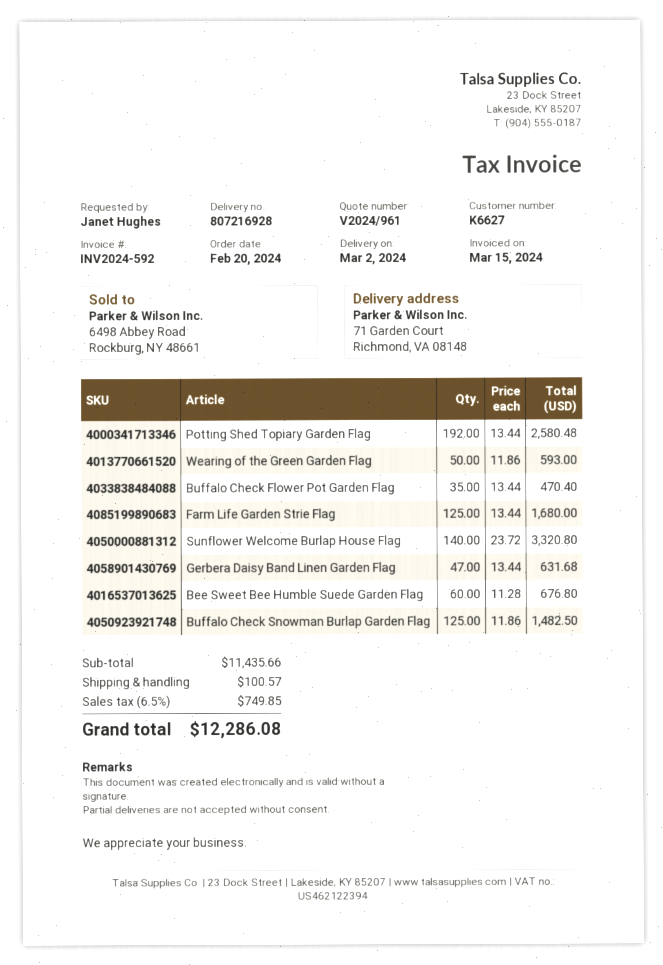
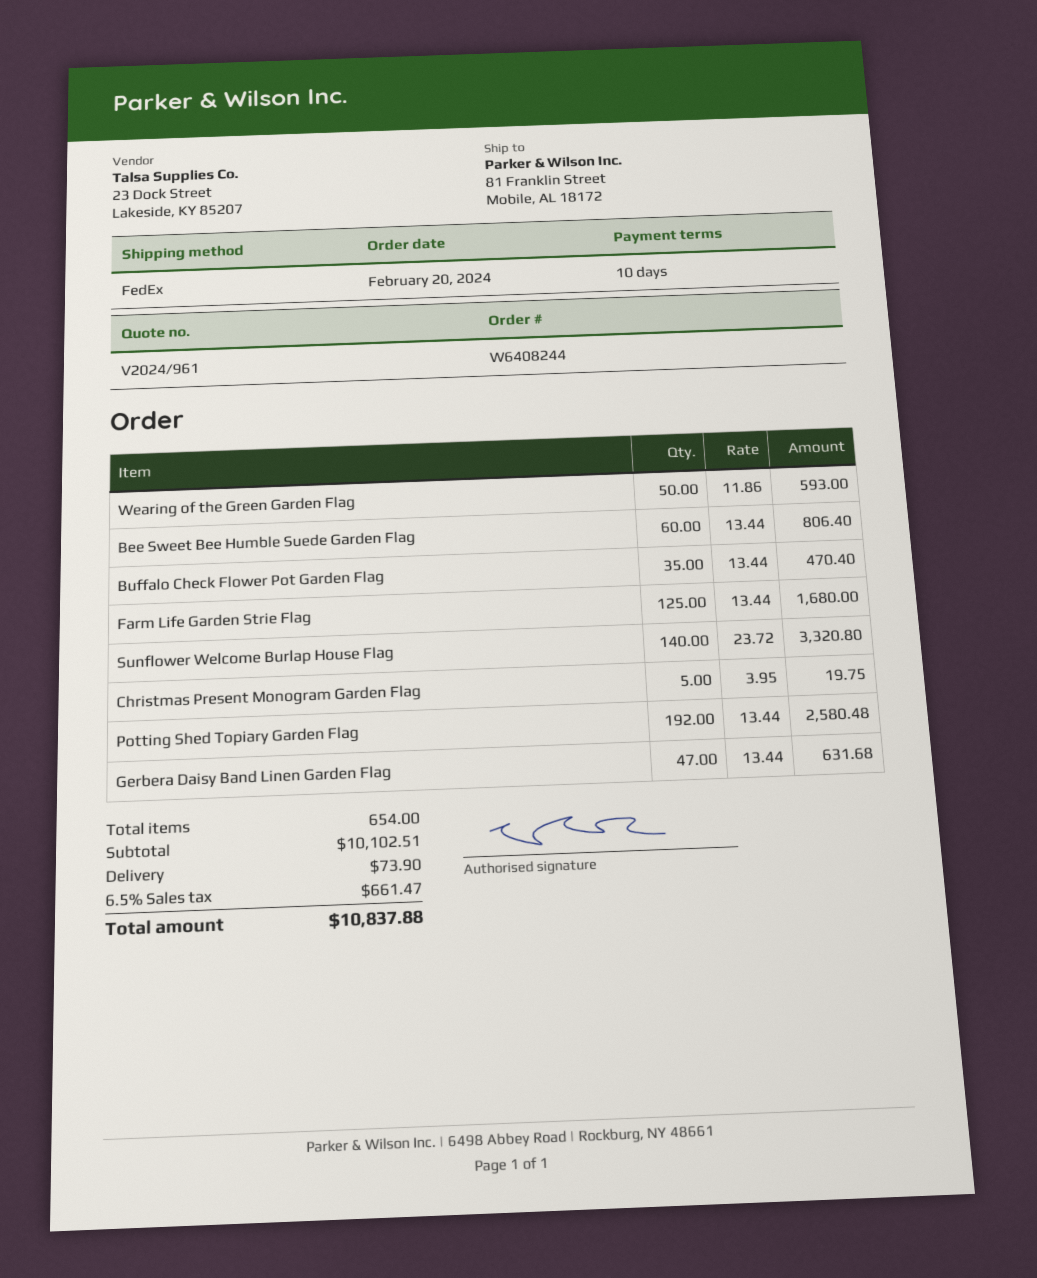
ship to: 71 Garden Court, Richmond, VA 08148 -> 81 Franklin Street, Mobile, AL 18172
Bee Sweet Bee Humble Suede Garden Flag: 60 x 11.28 = 676.80 -> 60 x 13.44 = 806.40
Buffalo Check Snowman Burlap Garden Flag: 125 x 11.86 = 1482.50 -> none
Christmas Present Monogram Garden Flag: none -> 5 x 3.95 = 19.75
subtotal: 11435.66 -> 10102.51
shipping: 100.57 -> 73.90
tax: 6.5% = 749.85 -> 6.5% = 661.47
total: 12286.08 -> 10837.88

